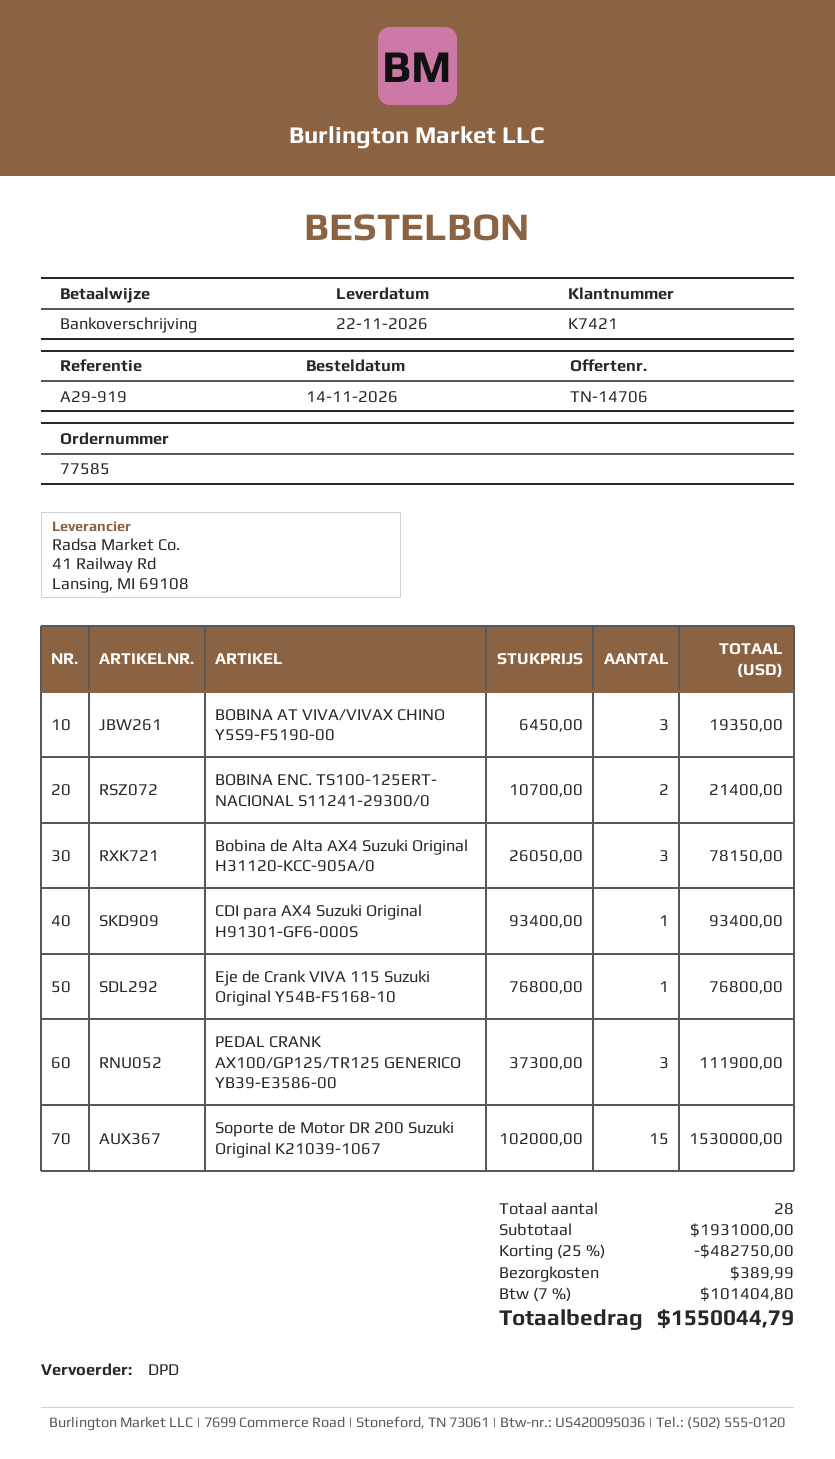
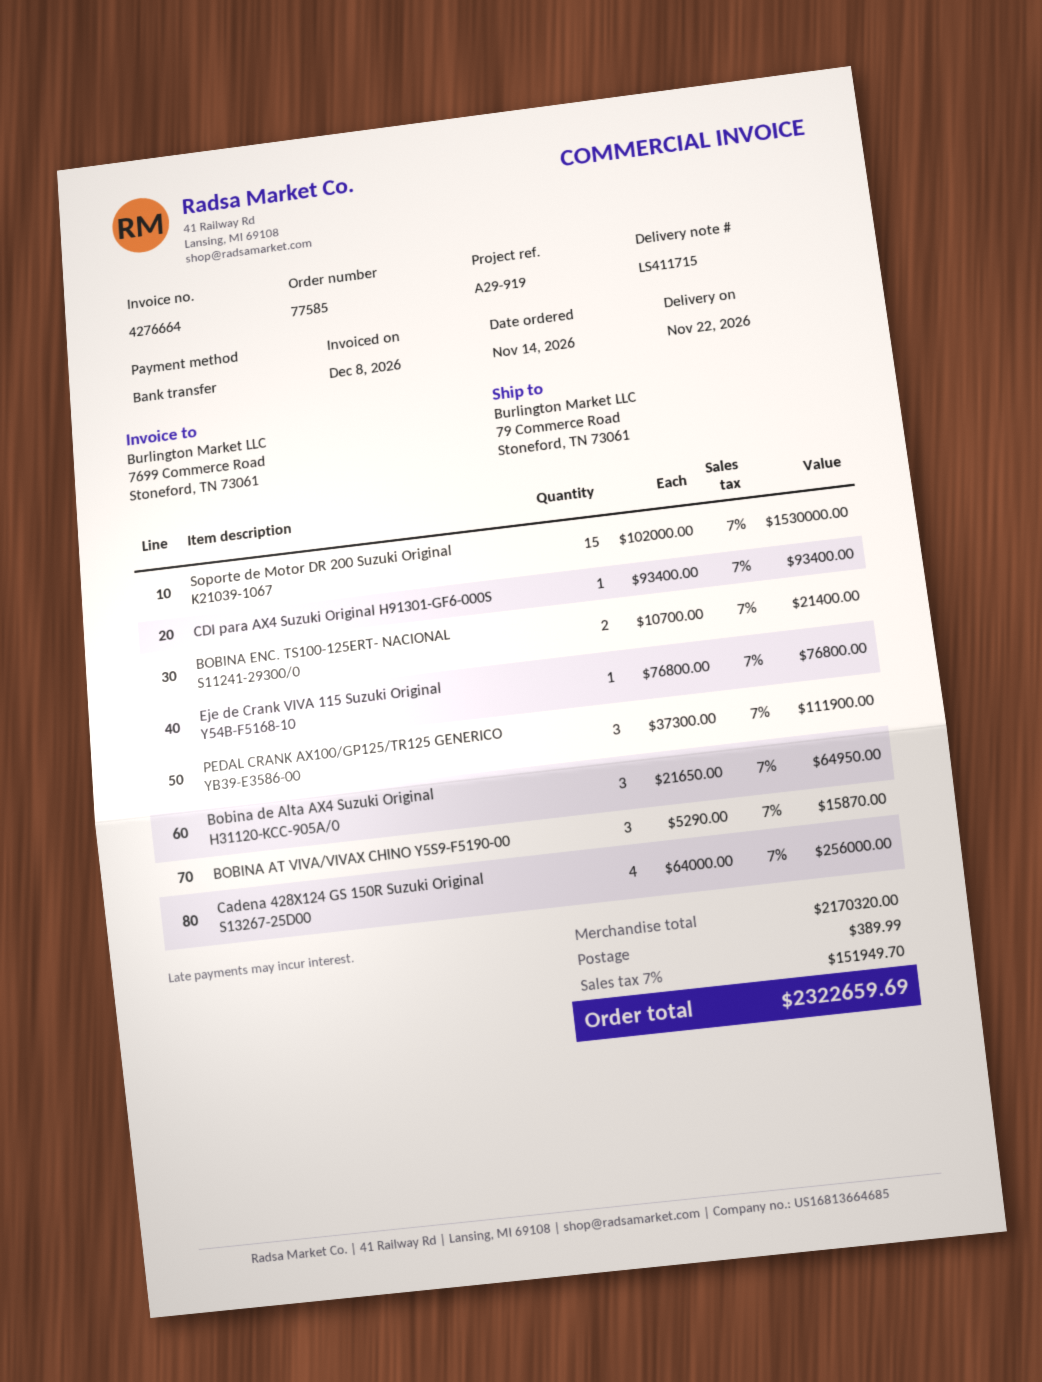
BOBINA AT VIVA/VIVAX CHINO Y5S9-F5190-00: 3 x 6450.00 = 19350.00 -> 3 x 5290.00 = 15870.00
Bobina de Alta AX4 Suzuki Original H31120-KCC-905A/0: 3 x 26050.00 = 78150.00 -> 3 x 21650.00 = 64950.00
Cadena 428X124 GS 150R Suzuki Original S13267-25D00: none -> 4 x 64000.00 = 256000.00
subtotal: 1931000.00 -> 2170320.00
discount: 25% = 482750.00 -> none
tax: 7% = 101404.80 -> 7% = 151949.70
total: 1550044.79 -> 2322659.69

